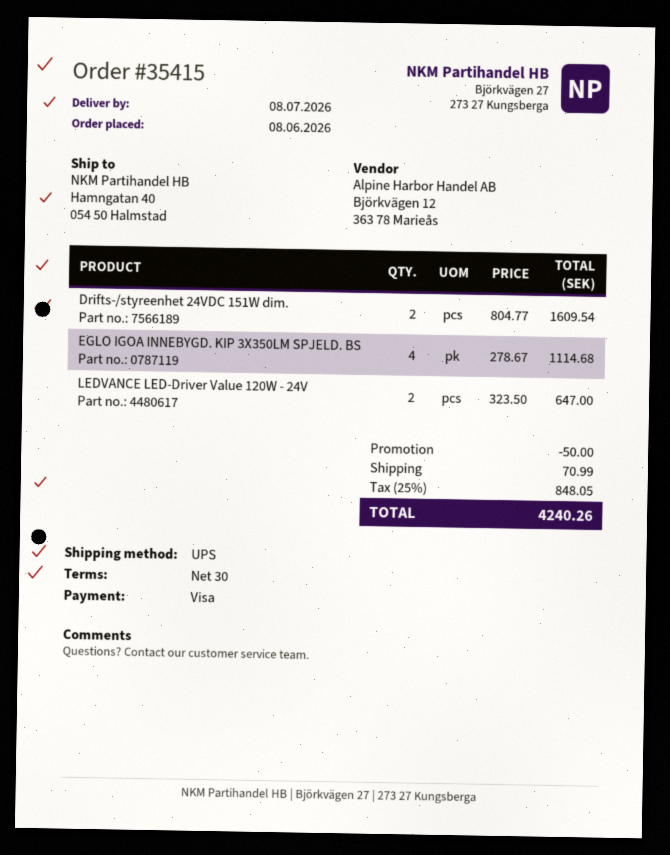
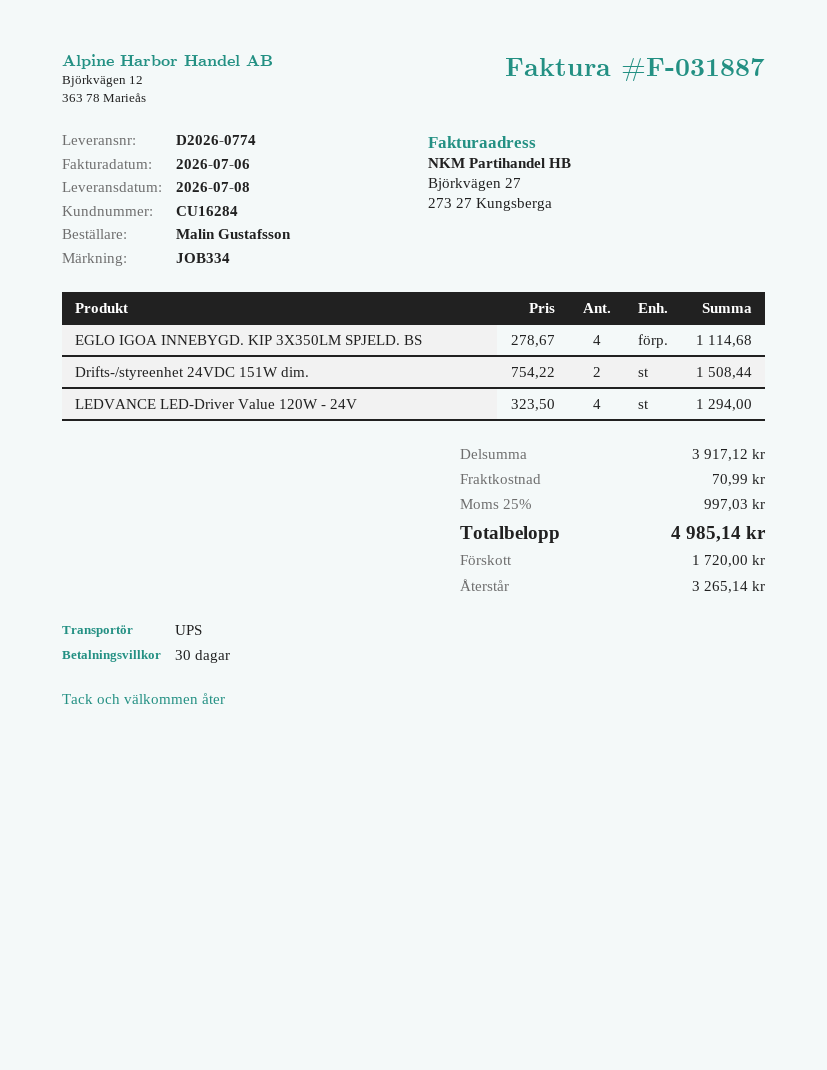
Drifts-/styreenhet 24VDC 151W dim.: 2 x 804.77 = 1609.54 -> 2 x 754.22 = 1508.44
LEDVANCE LED-Driver Value 120W - 24V: 2 x 323.50 = 647.00 -> 4 x 323.50 = 1294.00
discount: 50.00 -> none
tax: 25% = 848.05 -> 25% = 997.03
total: 4240.26 -> 4985.14

